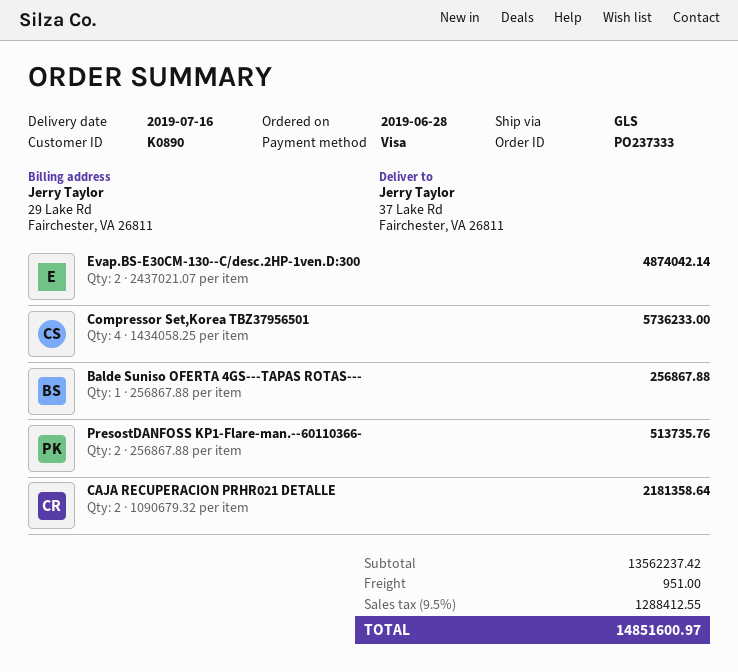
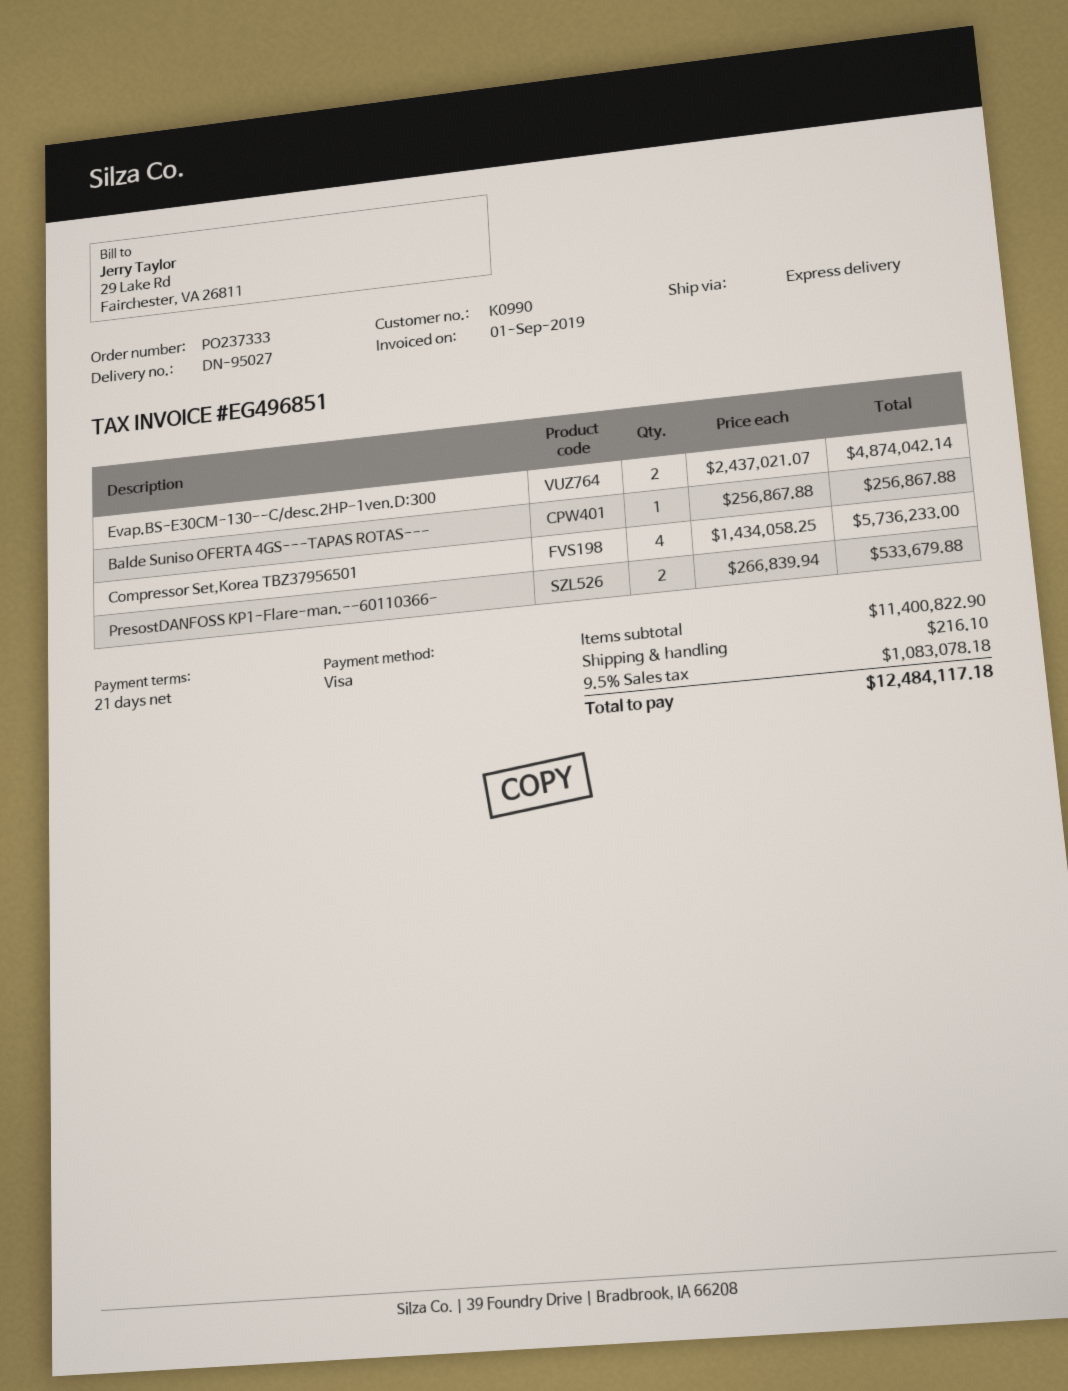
customer number: K0890 -> K0990
shipping method: GLS -> express
PresostDANFOSS KP1-Flare-man.--60110366-: 2 x 256867.88 = 513735.76 -> 2 x 266839.94 = 533679.88
CAJA RECUPERACION PRHR021 DETALLE: 2 x 1090679.32 = 2181358.64 -> none
subtotal: 13562237.42 -> 11400822.90
shipping: 951.00 -> 216.10
tax: 9.5% = 1288412.55 -> 9.5% = 1083078.18
total: 14851600.97 -> 12484117.18

